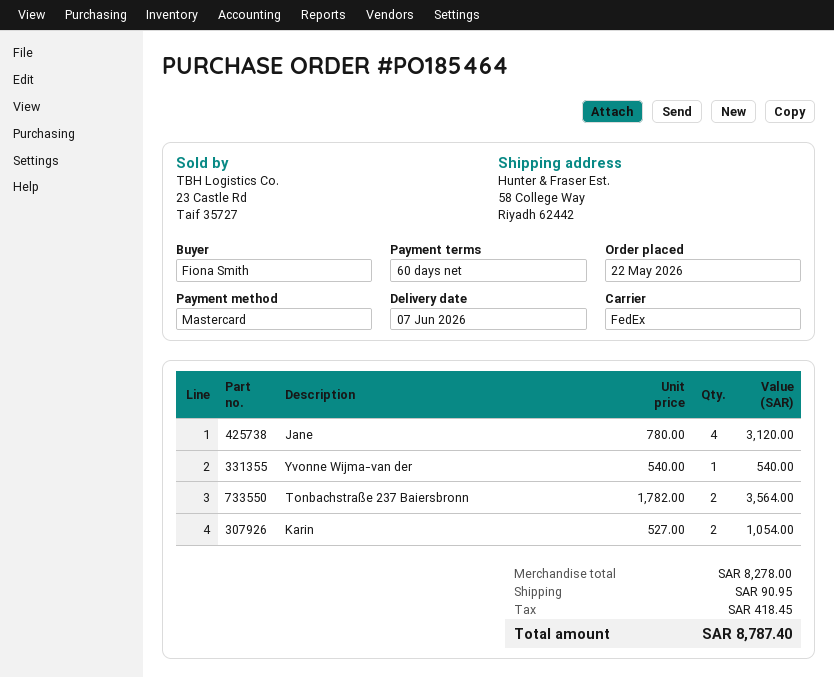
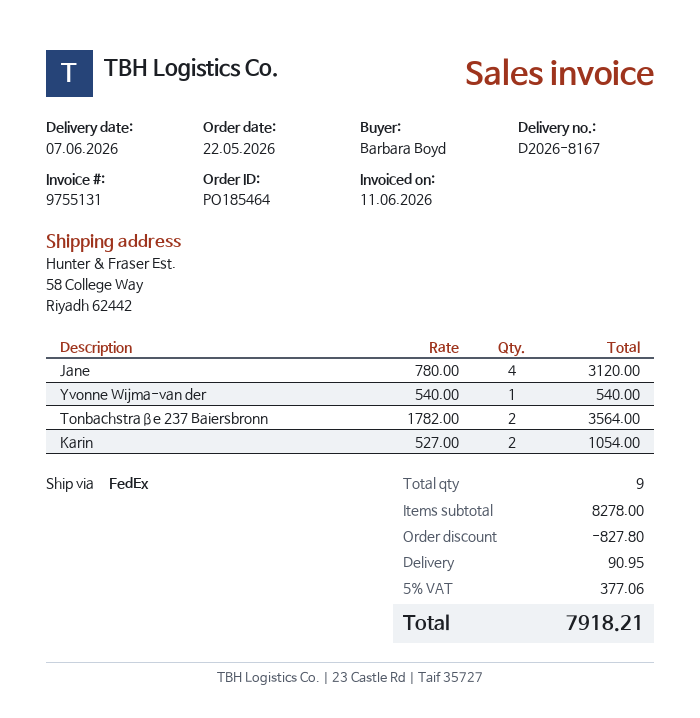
ordered by: Fiona Smith -> Barbara Boyd
discount: none -> 827.80
tax: 418.45 -> 377.06
total: 8787.40 -> 7918.21

